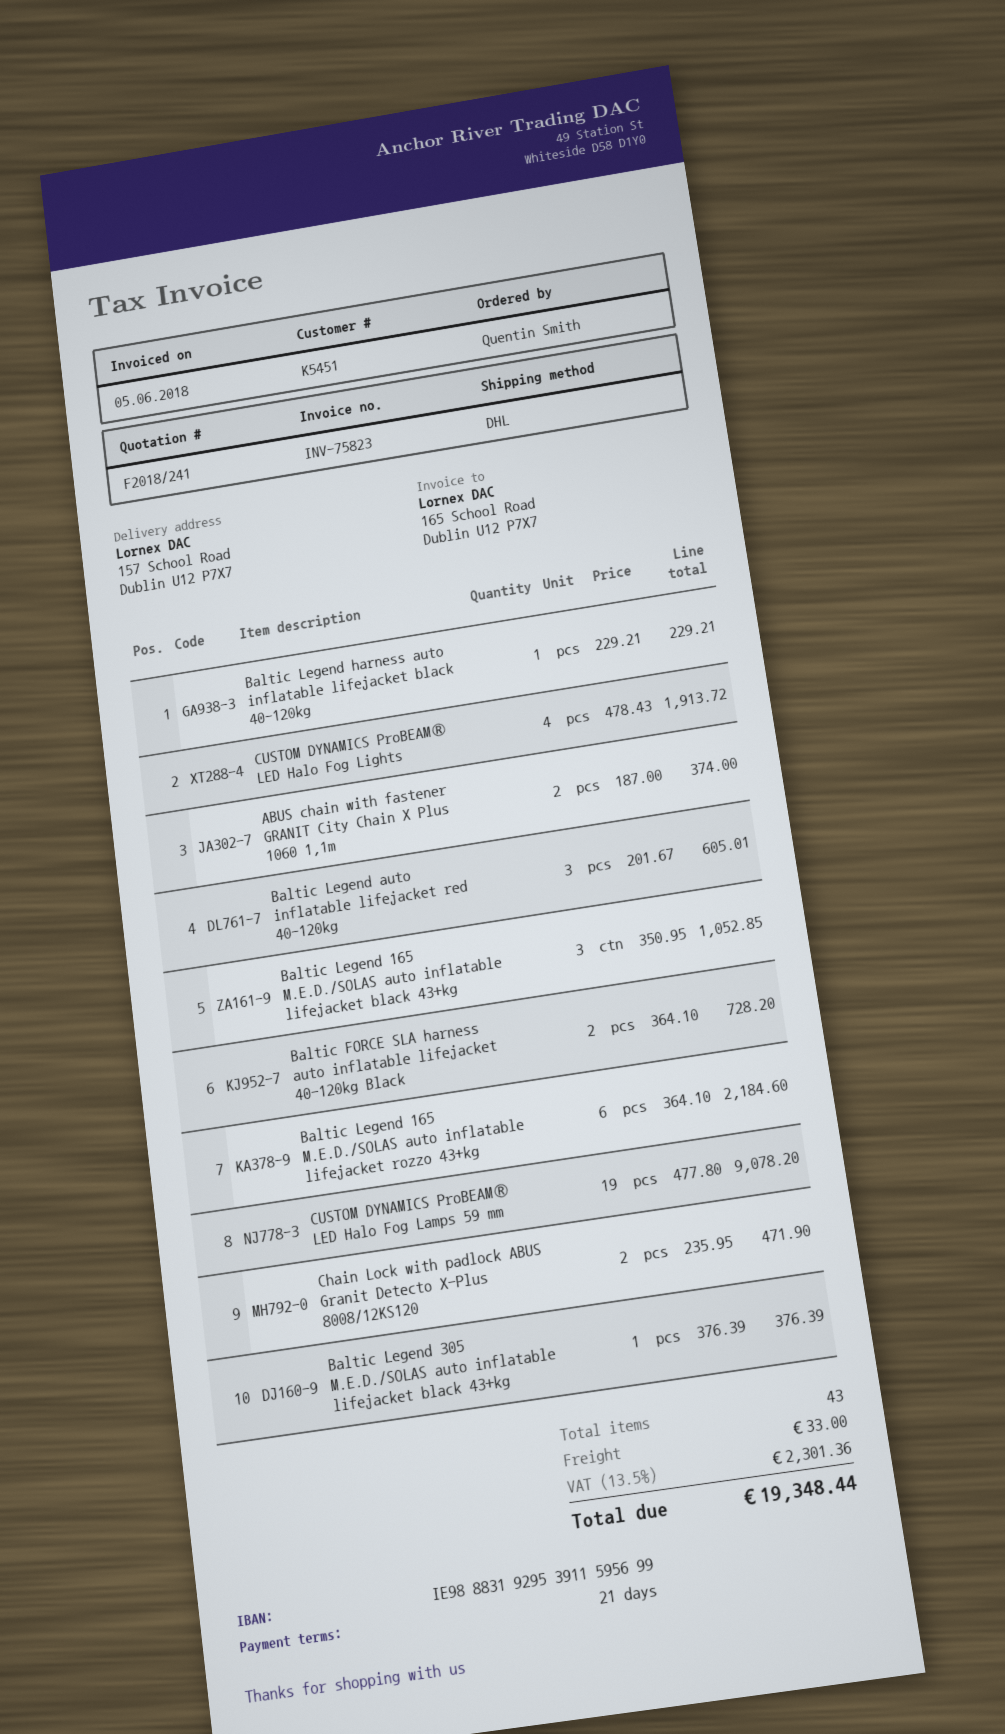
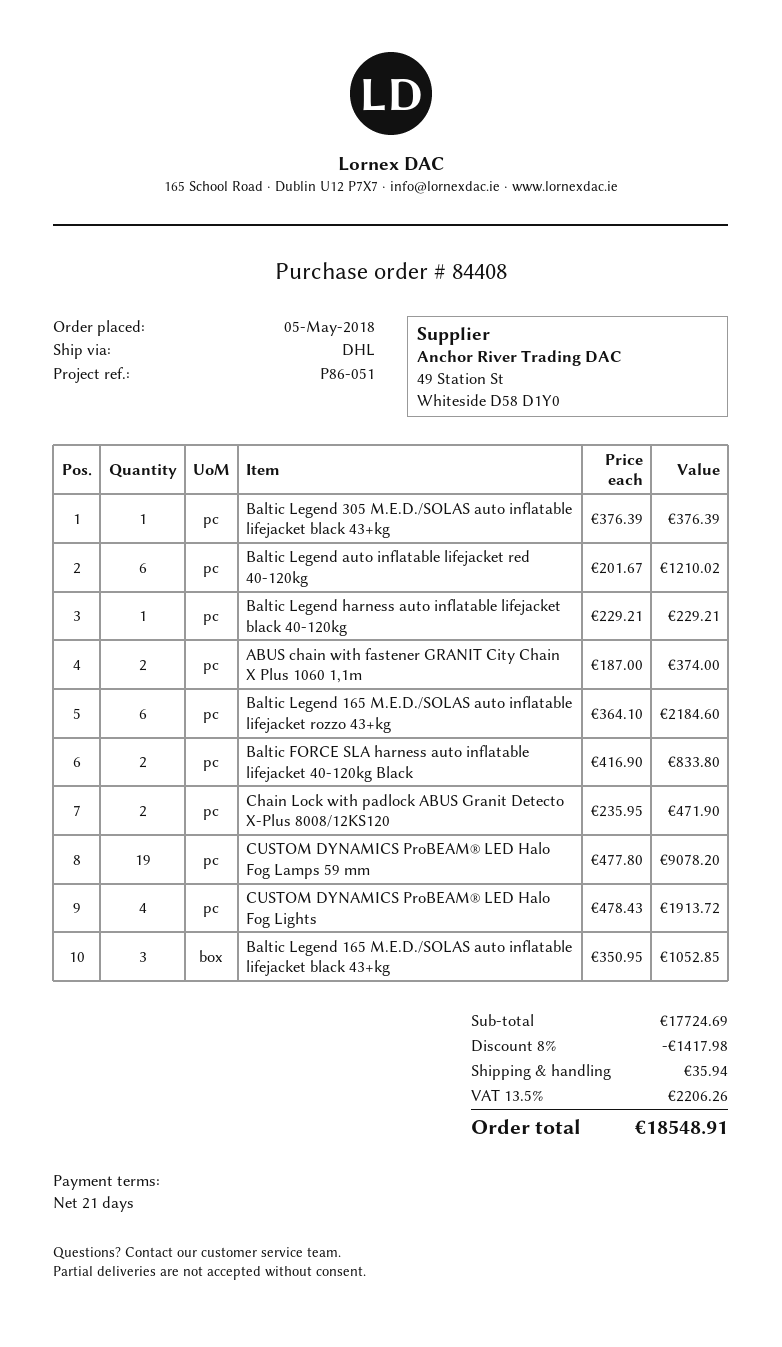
Baltic Legend auto inflatable lifejacket red 40-120kg: 3 x 201.67 = 605.01 -> 6 x 201.67 = 1210.02
Baltic FORCE SLA harness auto inflatable lifejacket 40-120kg Black: 2 x 364.10 = 728.20 -> 2 x 416.90 = 833.80
discount: none -> 8% = 1417.98
shipping: 33.00 -> 35.94
tax: 13.5% = 2301.36 -> 13.5% = 2206.26
total: 19348.44 -> 18548.91

